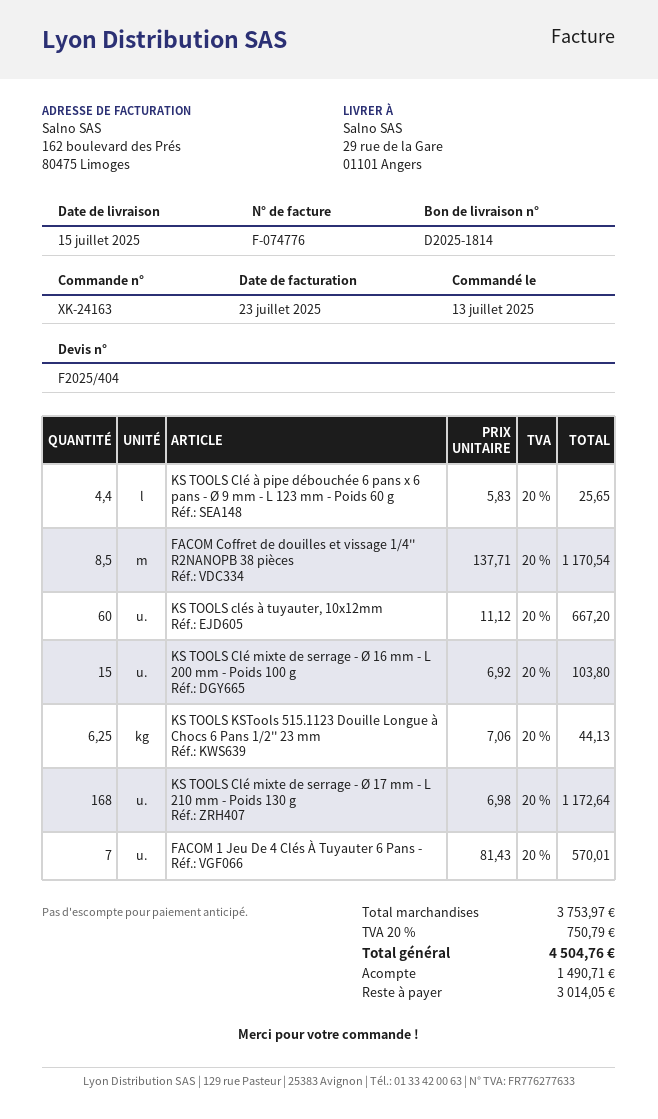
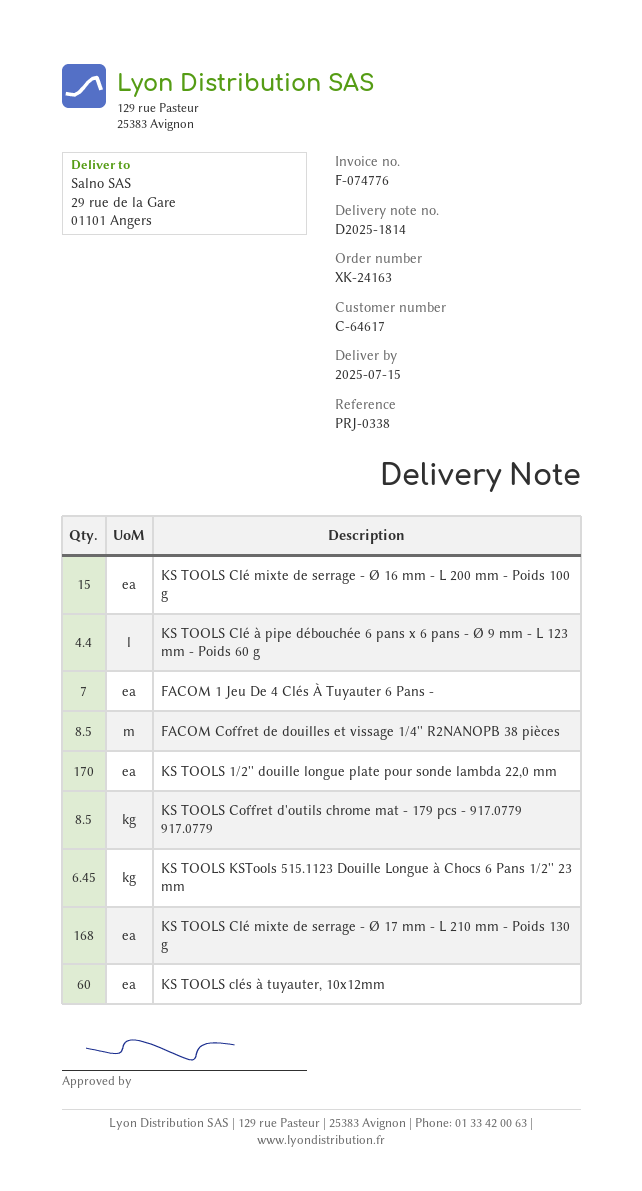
KS TOOLS KSTools 515.1123 Douille Longue à Chocs 6 Pans 1/2'' 23 mm: 6.25 -> 6.45
KS TOOLS 1/2'' douille longue plate pour sonde lambda 22,0 mm: none -> 170
KS TOOLS Coffret d'outils chrome mat - 179 pcs - 917.0779 917.0779: none -> 8.5

